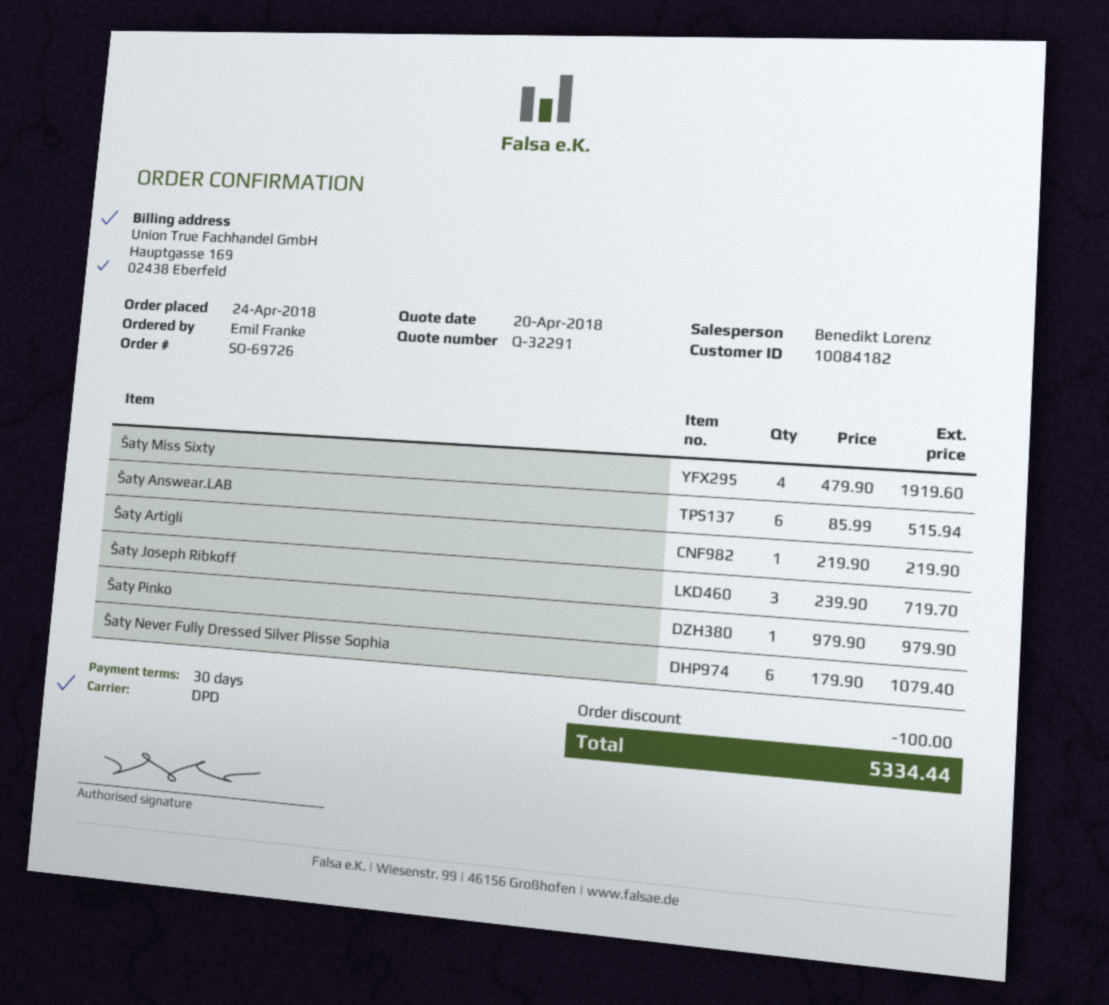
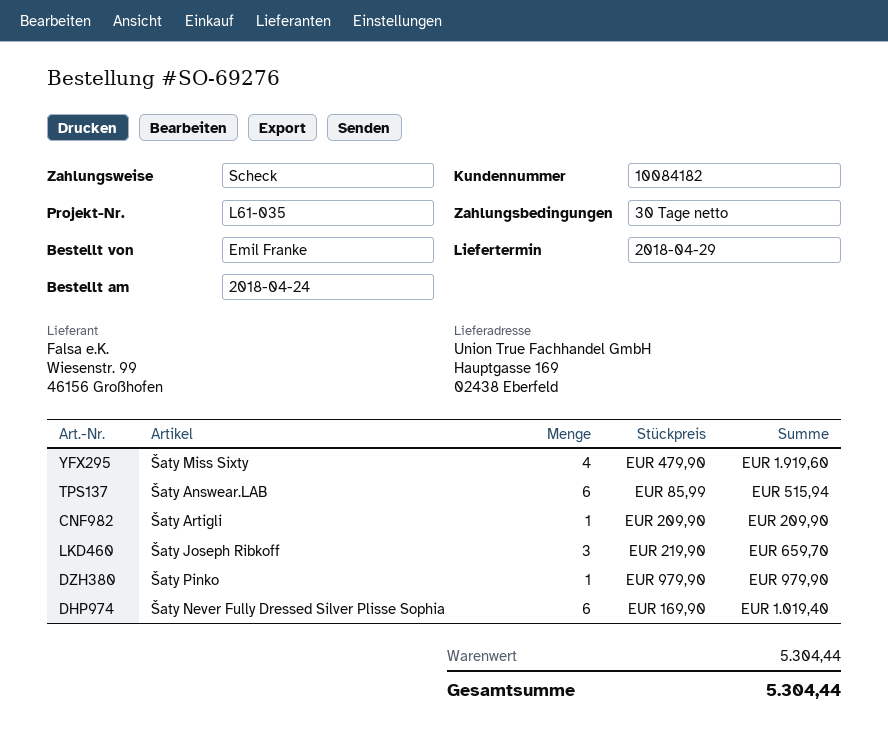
order number: SO-69726 -> SO-69276
Šaty Artigli: 1 x 219.90 = 219.90 -> 1 x 209.90 = 209.90
Šaty Joseph Ribkoff: 3 x 239.90 = 719.70 -> 3 x 219.90 = 659.70
Šaty Never Fully Dressed Silver Plisse Sophia: 6 x 179.90 = 1079.40 -> 6 x 169.90 = 1019.40
discount: 100.00 -> none
total: 5334.44 -> 5304.44

